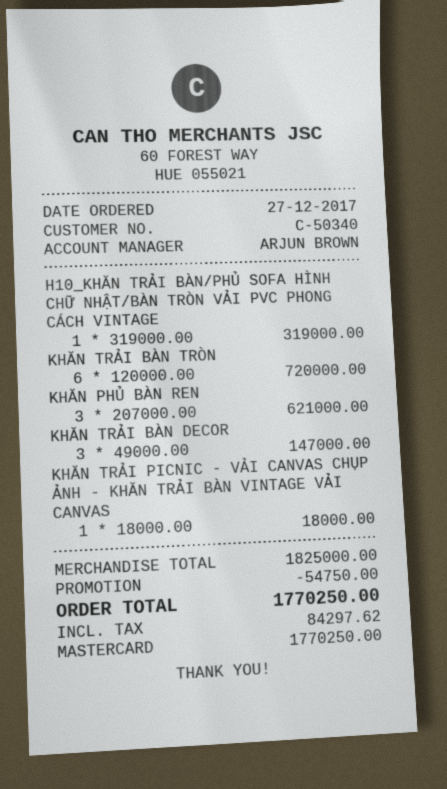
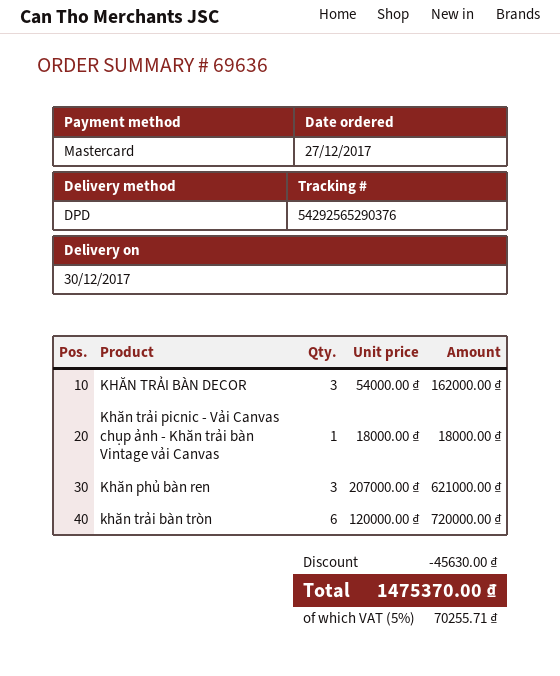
H10_KHĂN TRẢI BÀN/PHỦ SOFA HÌNH CHỮ NHẬT/BÀN TRÒN VẢI PVC PHONG CÁCH VINTAGE: 1 x 319000.00 = 319000.00 -> none
KHĂN TRẢI BÀN DECOR: 3 x 49000.00 = 147000.00 -> 3 x 54000.00 = 162000.00
discount: 54750.00 -> 45630.00
tax: 84297.62 -> 70255.71
total: 1770250.00 -> 1475370.00

